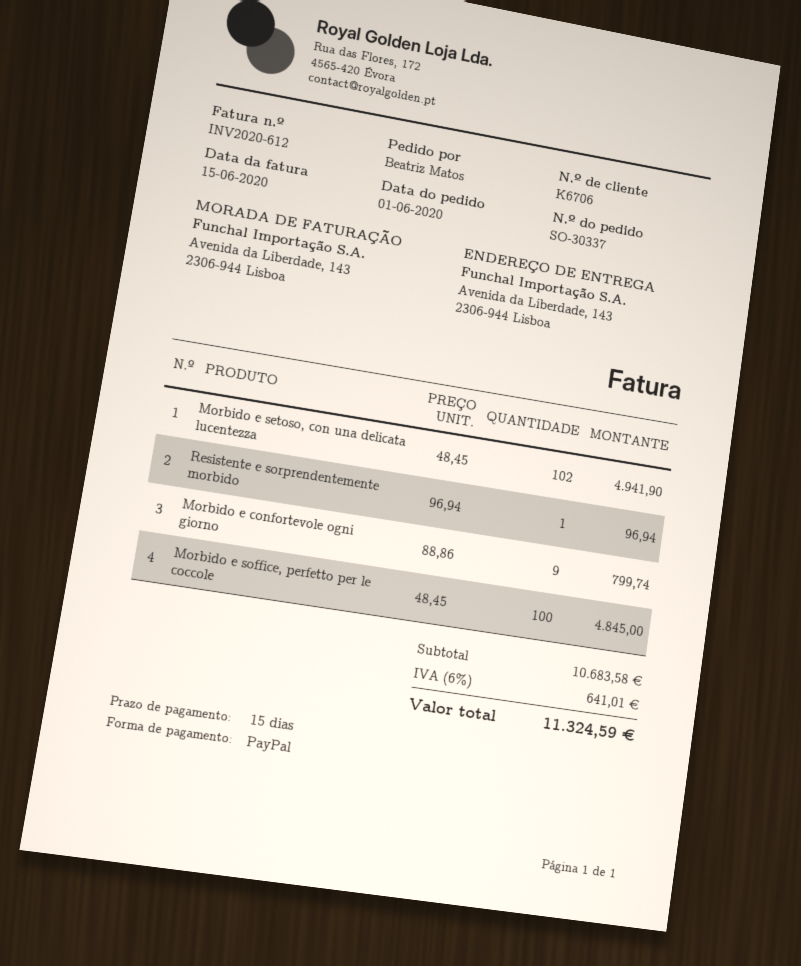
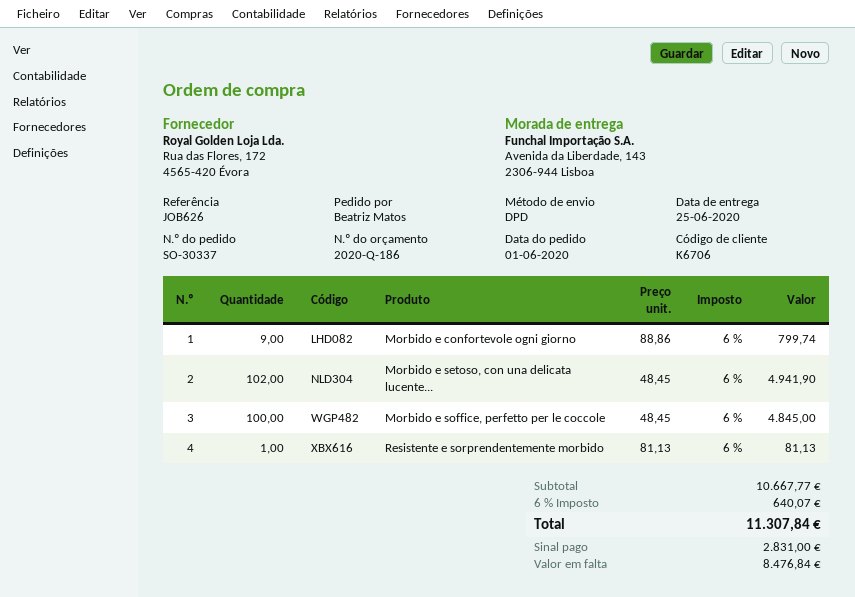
Resistente e sorprendentemente morbido: 1 x 96.94 = 96.94 -> 1 x 81.13 = 81.13
subtotal: 10683.58 -> 10667.77
tax: 6% = 641.01 -> 6% = 640.07
total: 11324.59 -> 11307.84

